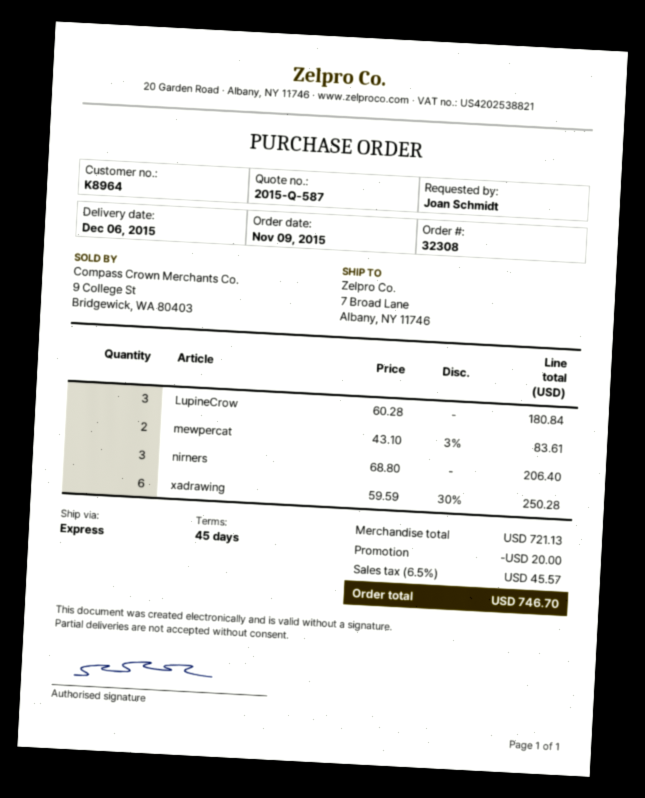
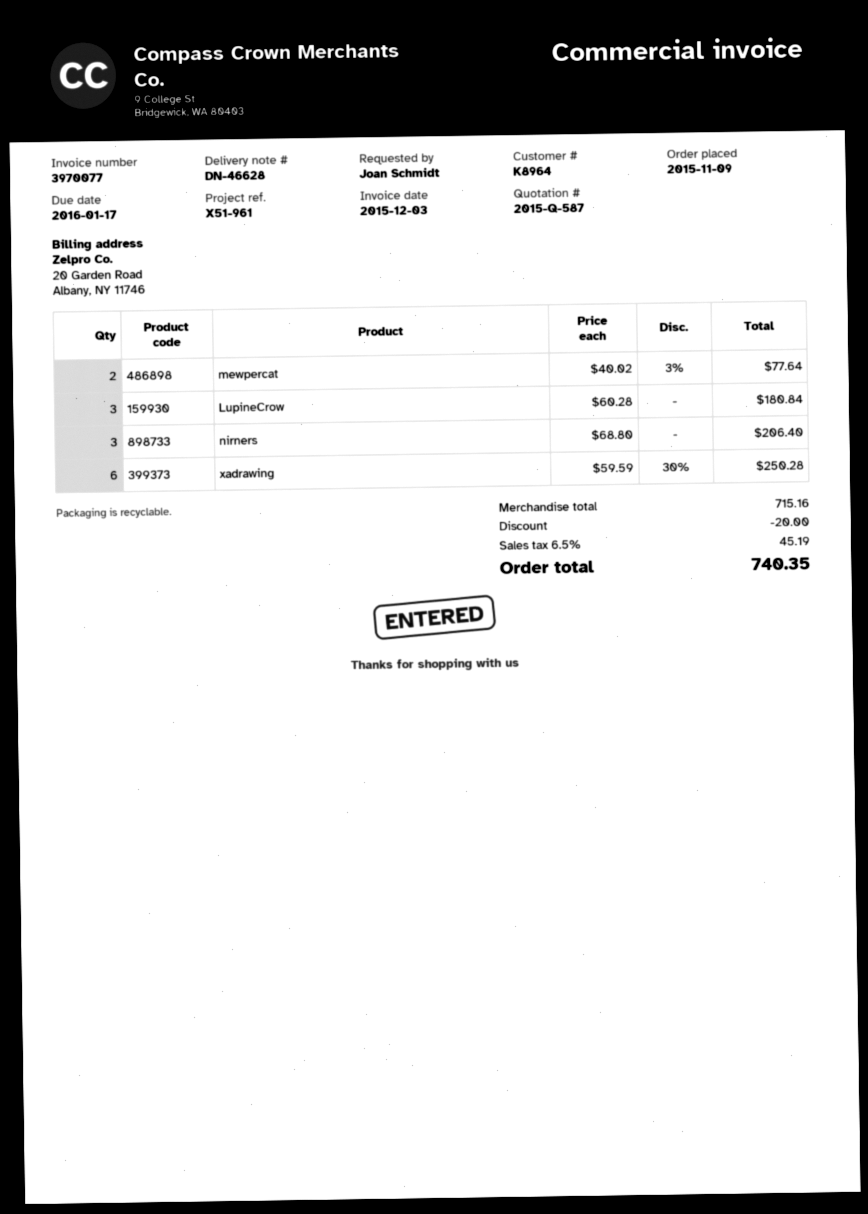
mewpercat: 2 x 43.10 - 3% = 83.61 -> 2 x 40.02 - 3% = 77.64
subtotal: 721.13 -> 715.16
tax: 6.5% = 45.57 -> 6.5% = 45.19
total: 746.70 -> 740.35

